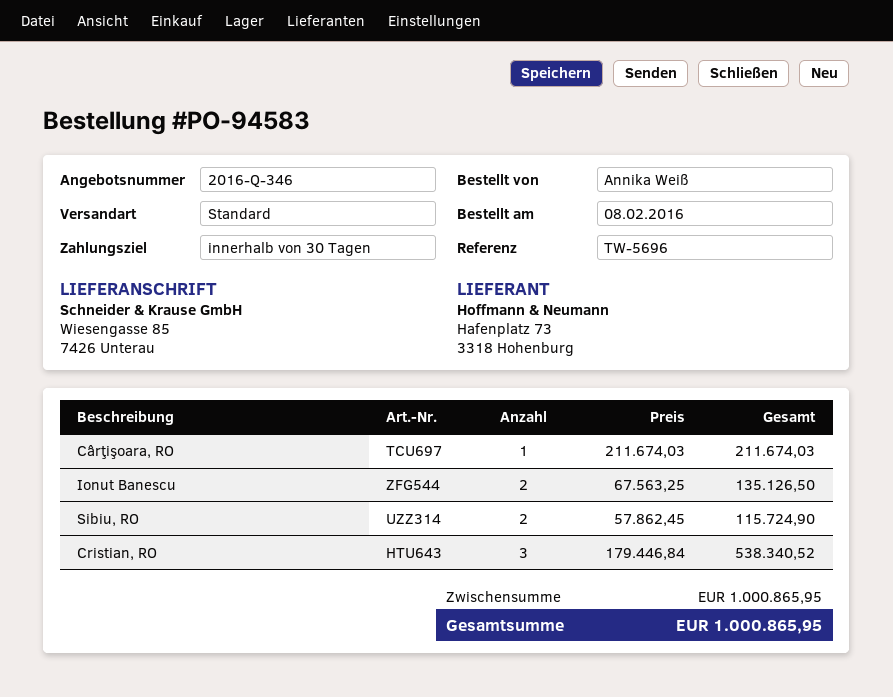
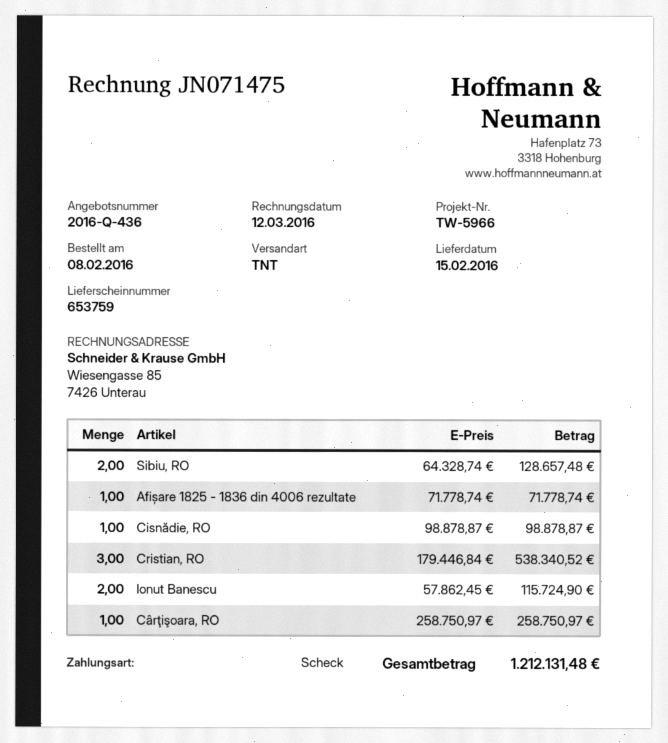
quote number: 2016-Q-346 -> 2016-Q-436
reference: TW-5696 -> TW-5966
shipping method: standard -> TNT
Cârţişoara, RO: 1 x 211674.03 = 211674.03 -> 1 x 258750.97 = 258750.97
Ionut Banescu: 2 x 67563.25 = 135126.50 -> 2 x 57862.45 = 115724.90
Sibiu, RO: 2 x 57862.45 = 115724.90 -> 2 x 64328.74 = 128657.48
Afișare 1825 - 1836 din 4006 rezultate: none -> 1 x 71778.74 = 71778.74
Cisnădie, RO: none -> 1 x 98878.87 = 98878.87
total: 1000865.95 -> 1212131.48

